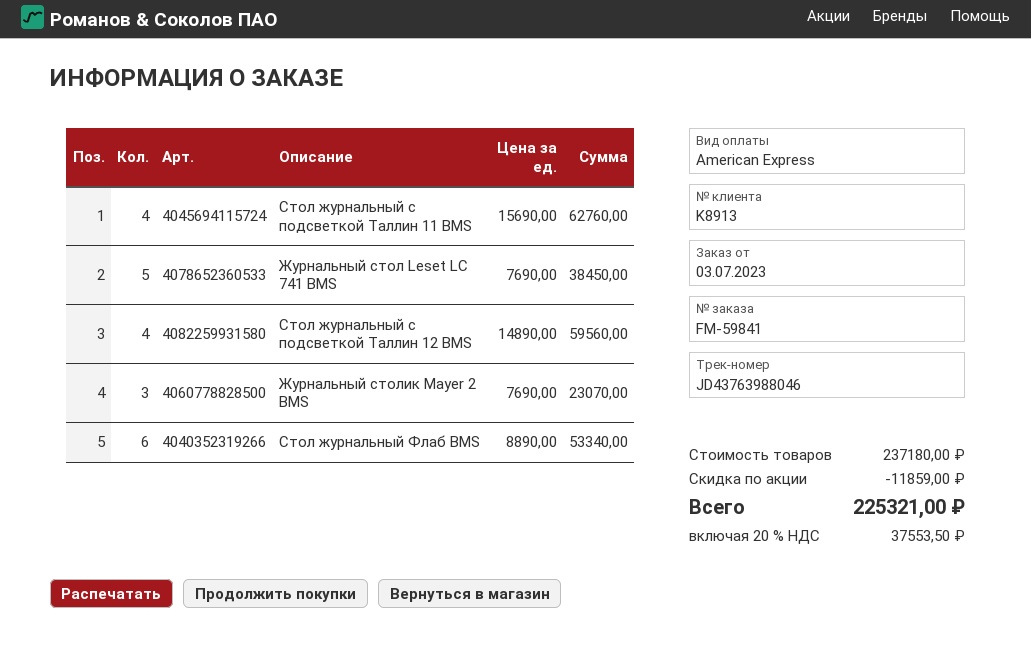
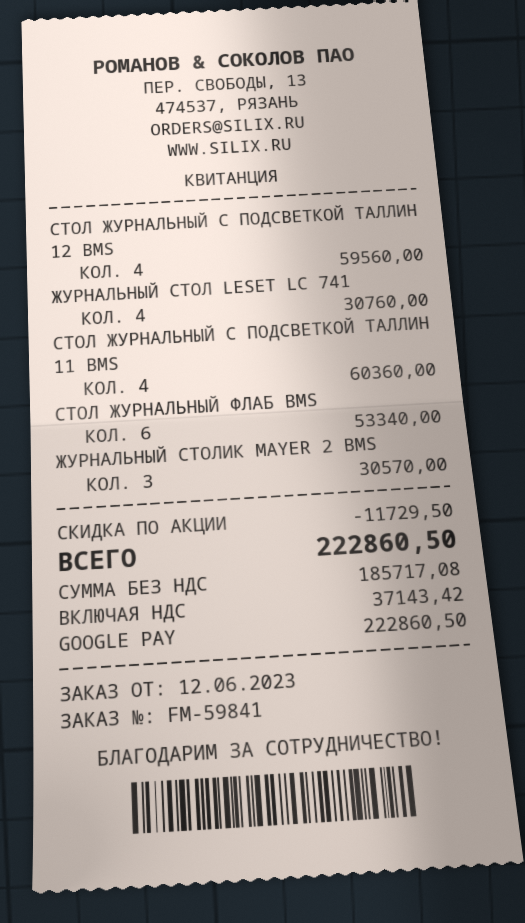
order date: 2023-07-03 -> 2023-06-12
payment method: American Express -> Google Pay
Стол журнальный с подсветкой Таллин 11 BMS: 4 for 62760.00 -> 4 for 60360.00
Журнальный стол Leset LC 741 BMS: 5 for 38450.00 -> 4 for 30760.00
Журнальный столик Mayer 2 BMS: 3 for 23070.00 -> 3 for 30570.00
discount: 11859.00 -> 11729.50
tax: 37553.50 -> 37143.42
total: 225321.00 -> 222860.50

